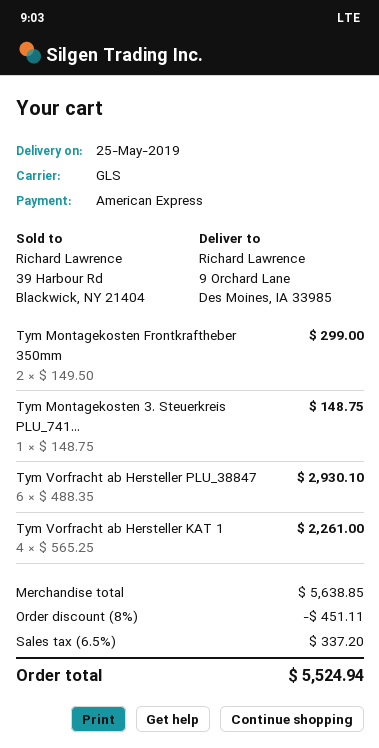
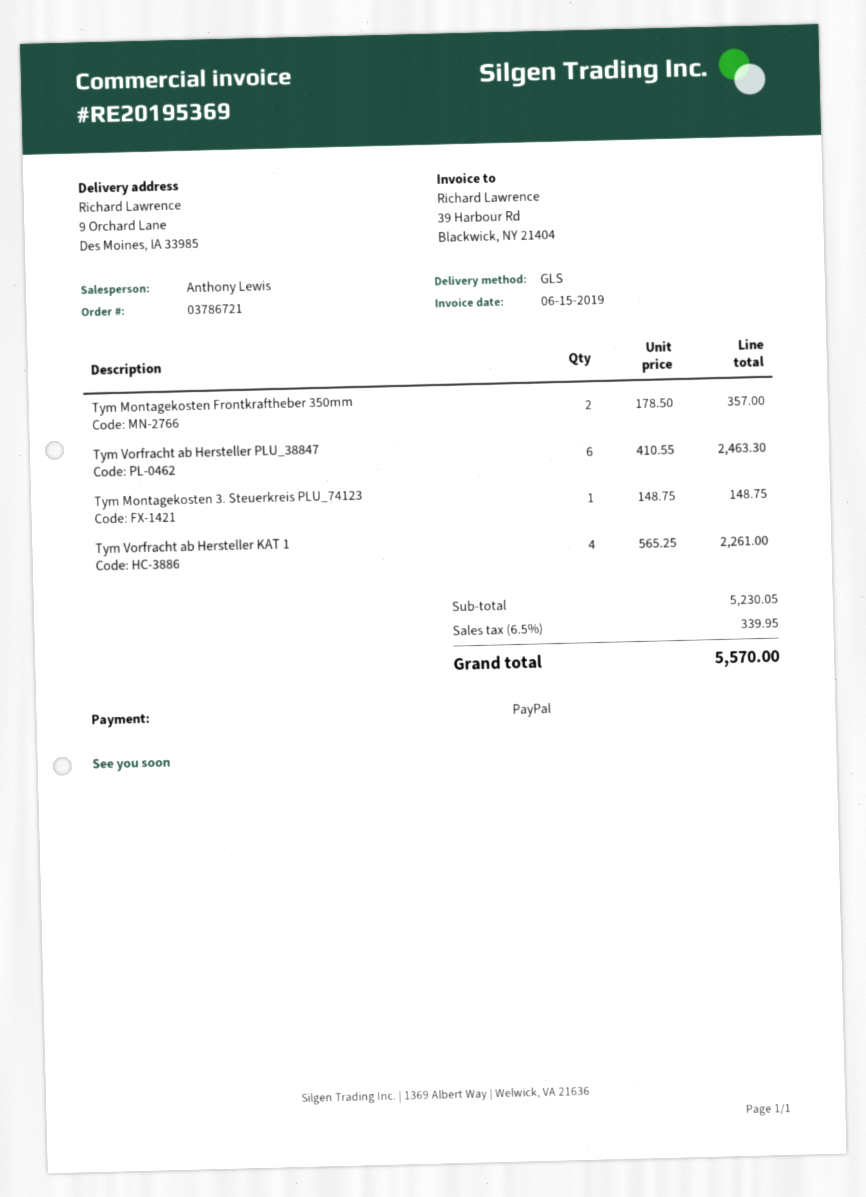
payment method: American Express -> PayPal
Tym Montagekosten Frontkraftheber 350mm: 2 x 149.50 = 299.00 -> 2 x 178.50 = 357.00
Tym Vorfracht ab Hersteller PLU_38847: 6 x 488.35 = 2930.10 -> 6 x 410.55 = 2463.30
subtotal: 5638.85 -> 5230.05
discount: 8% = 451.11 -> none
tax: 6.5% = 337.20 -> 6.5% = 339.95
total: 5524.94 -> 5570.00

